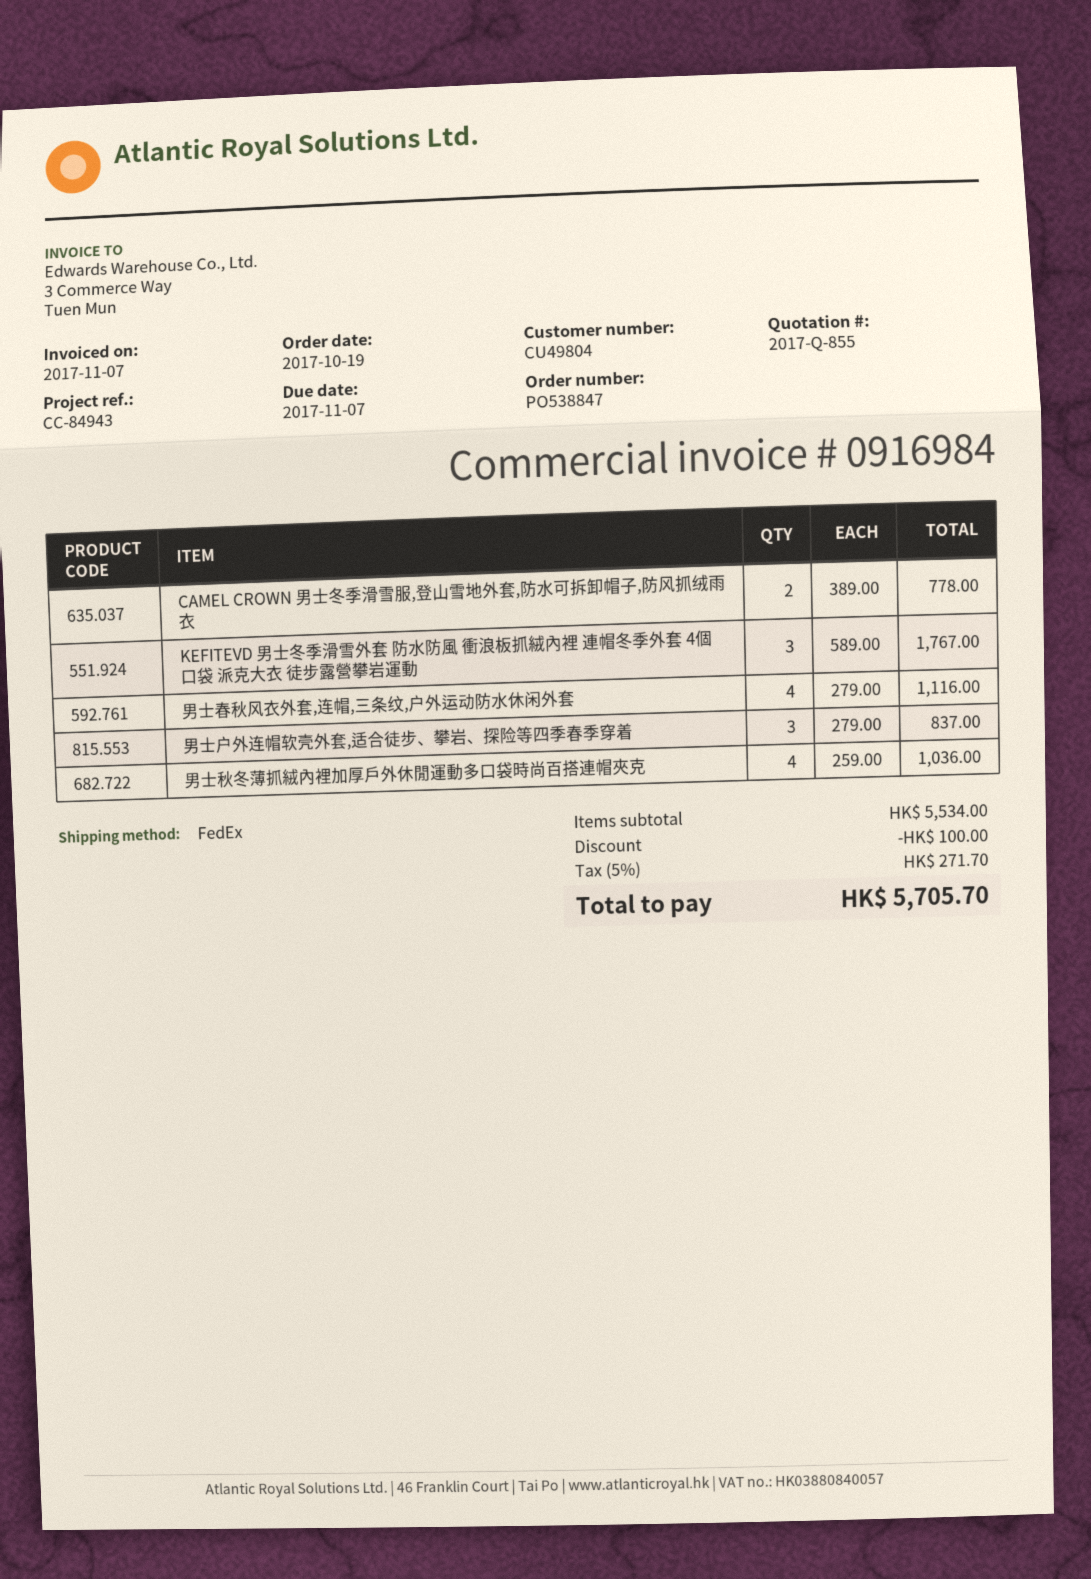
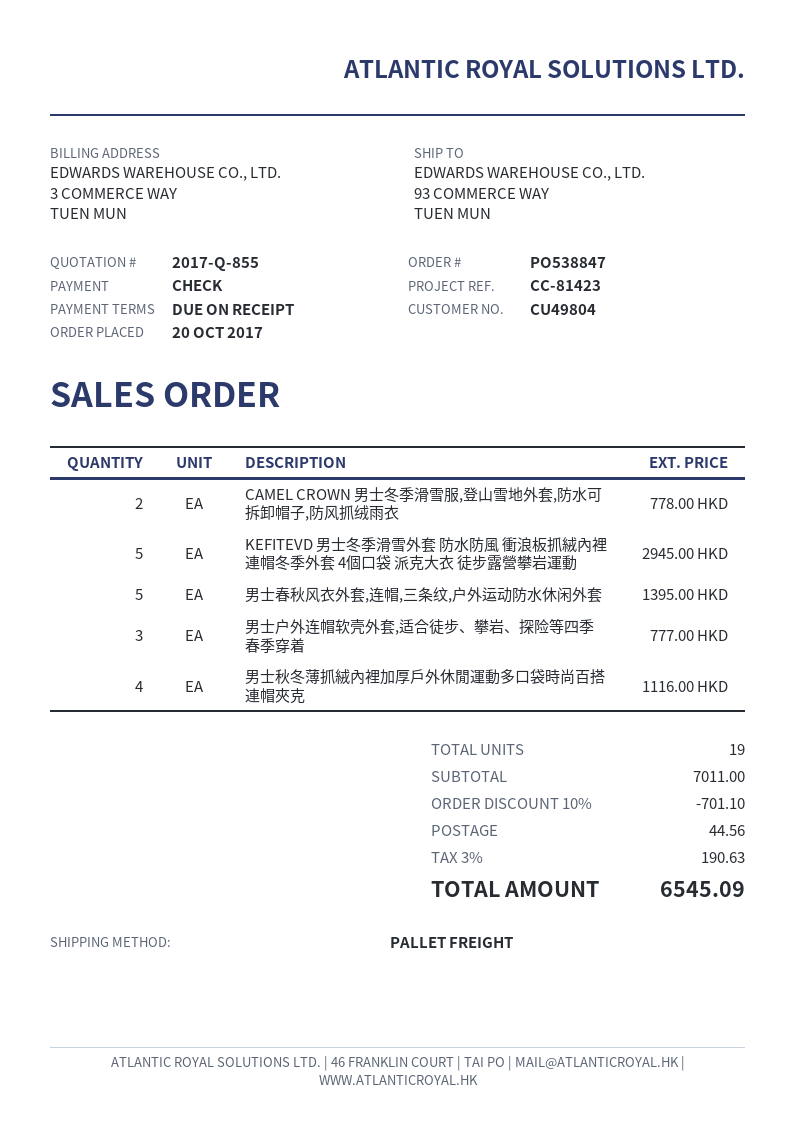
order date: 2017-10-19 -> 2017-10-20
reference: CC-84943 -> CC-81423
shipping method: FedEx -> pallet freight
KEFITEVD 男士冬季滑雪外套 防水防風 衝浪板抓絨內裡 連帽冬季外套 4個口袋 派克大衣 徒步露營攀岩運動: 3 for 1767.00 -> 5 for 2945.00
男士春秋风衣外套,连帽,三条纹,户外运动防水休闲外套: 4 for 1116.00 -> 5 for 1395.00
男士户外连帽软壳外套,适合徒步、攀岩、探险等四季春季穿着: 3 for 837.00 -> 3 for 777.00
男士秋冬薄抓絨內裡加厚戶外休閒運動多口袋時尚百搭連帽夾克: 4 for 1036.00 -> 4 for 1116.00
subtotal: 5534.00 -> 7011.00
discount: 100.00 -> 701.10
shipping: none -> 44.56
tax: 5% = 271.70 -> 3% = 190.63
total: 5705.70 -> 6545.09

